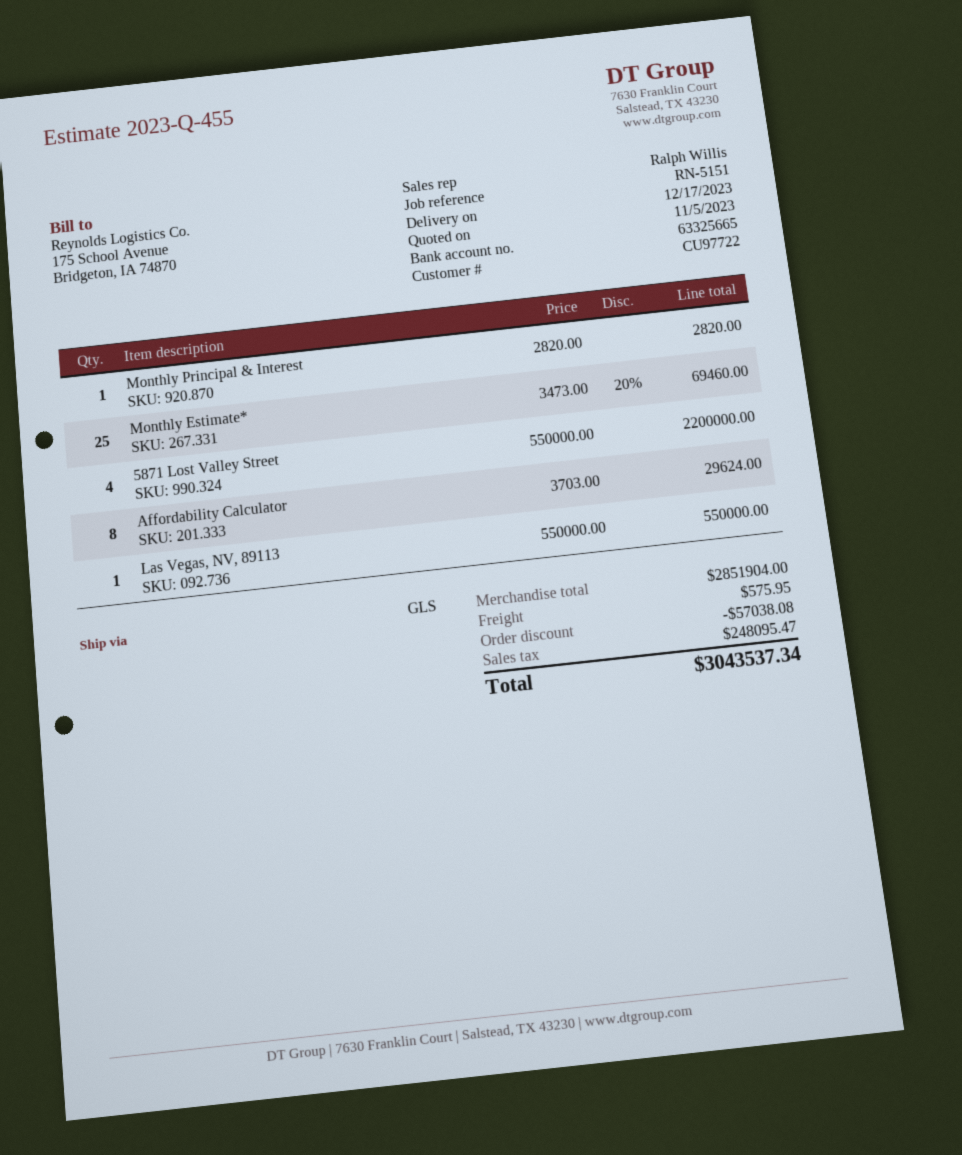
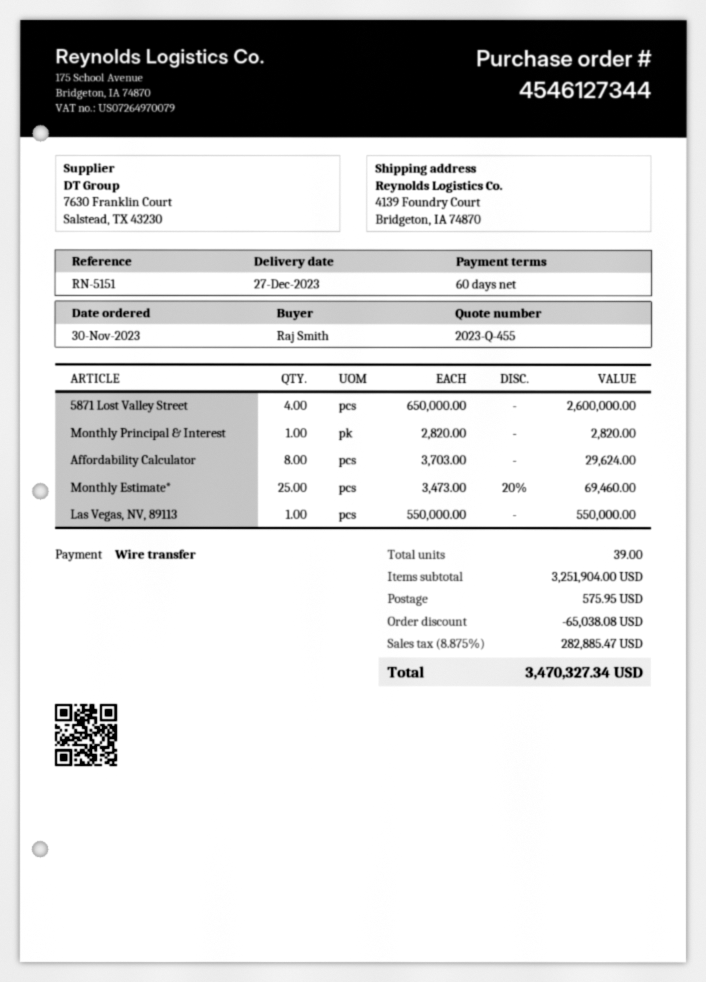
delivery date: 2023-12-17 -> 2023-12-27
5871 Lost Valley Street: 4 x 550000.00 = 2200000.00 -> 4 x 650000.00 = 2600000.00
subtotal: 2851904.00 -> 3251904.00
discount: 57038.08 -> 65038.08
tax: 248095.47 -> 282885.47
total: 3043537.34 -> 3470327.34

